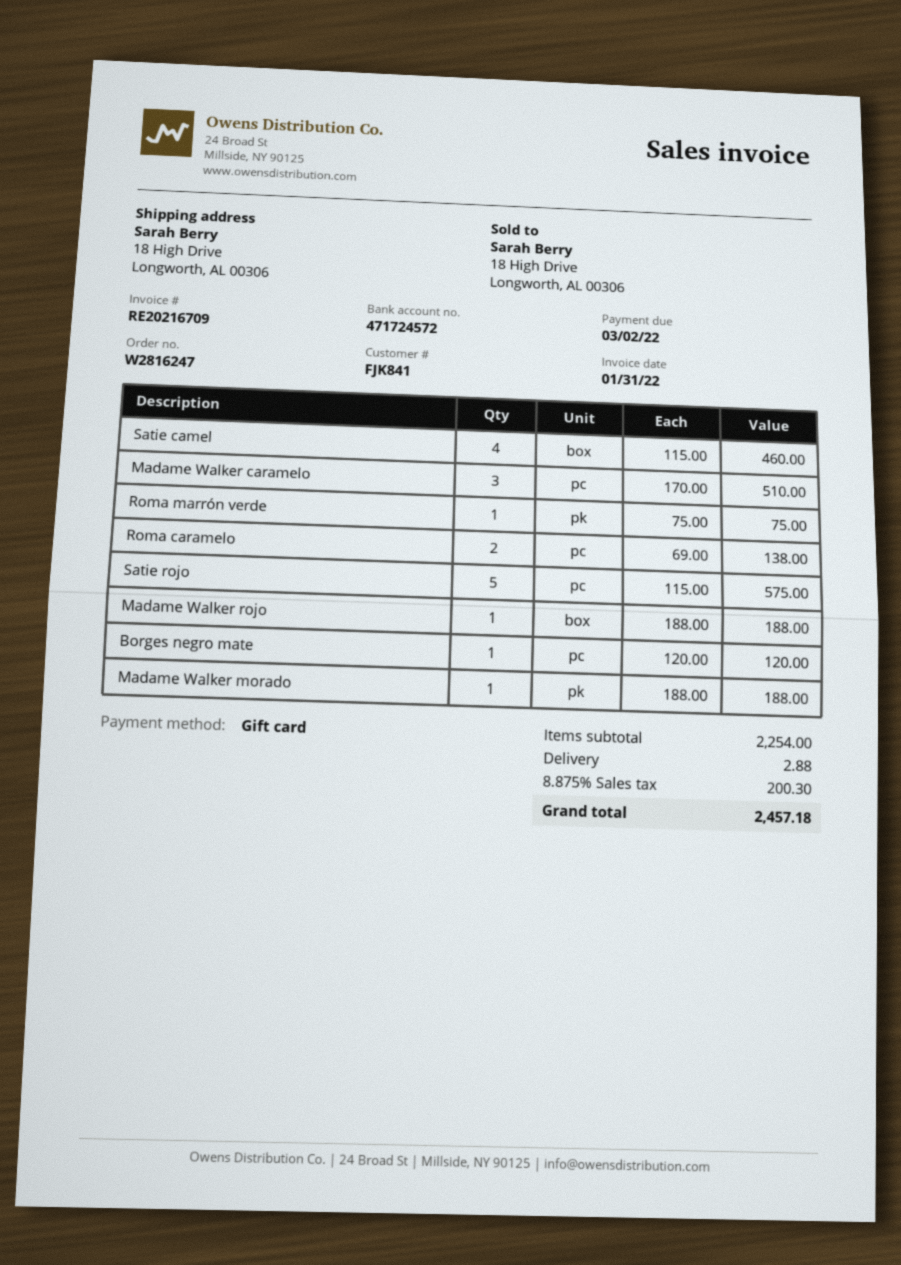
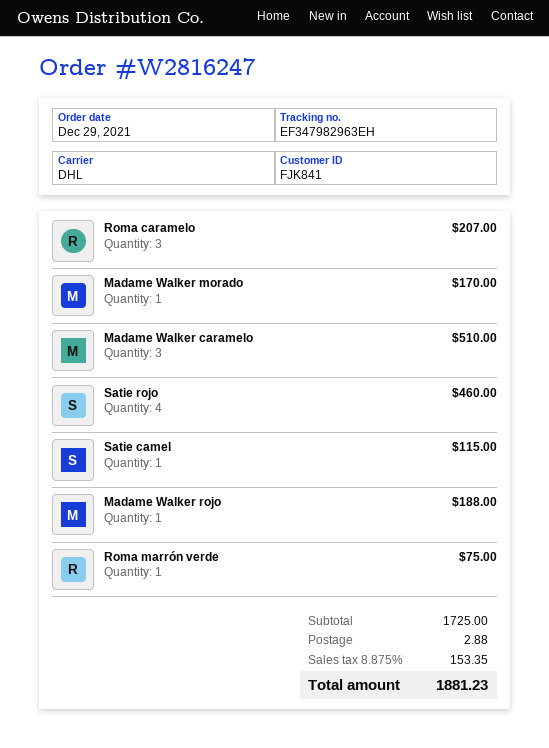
Satie camel: 4 for 460.00 -> 1 for 115.00
Roma caramelo: 2 for 138.00 -> 3 for 207.00
Satie rojo: 5 for 575.00 -> 4 for 460.00
Borges negro mate: 1 for 120.00 -> none
Madame Walker morado: 1 for 188.00 -> 1 for 170.00
subtotal: 2254.00 -> 1725.00
tax: 8.875% = 200.30 -> 8.875% = 153.35
total: 2457.18 -> 1881.23

